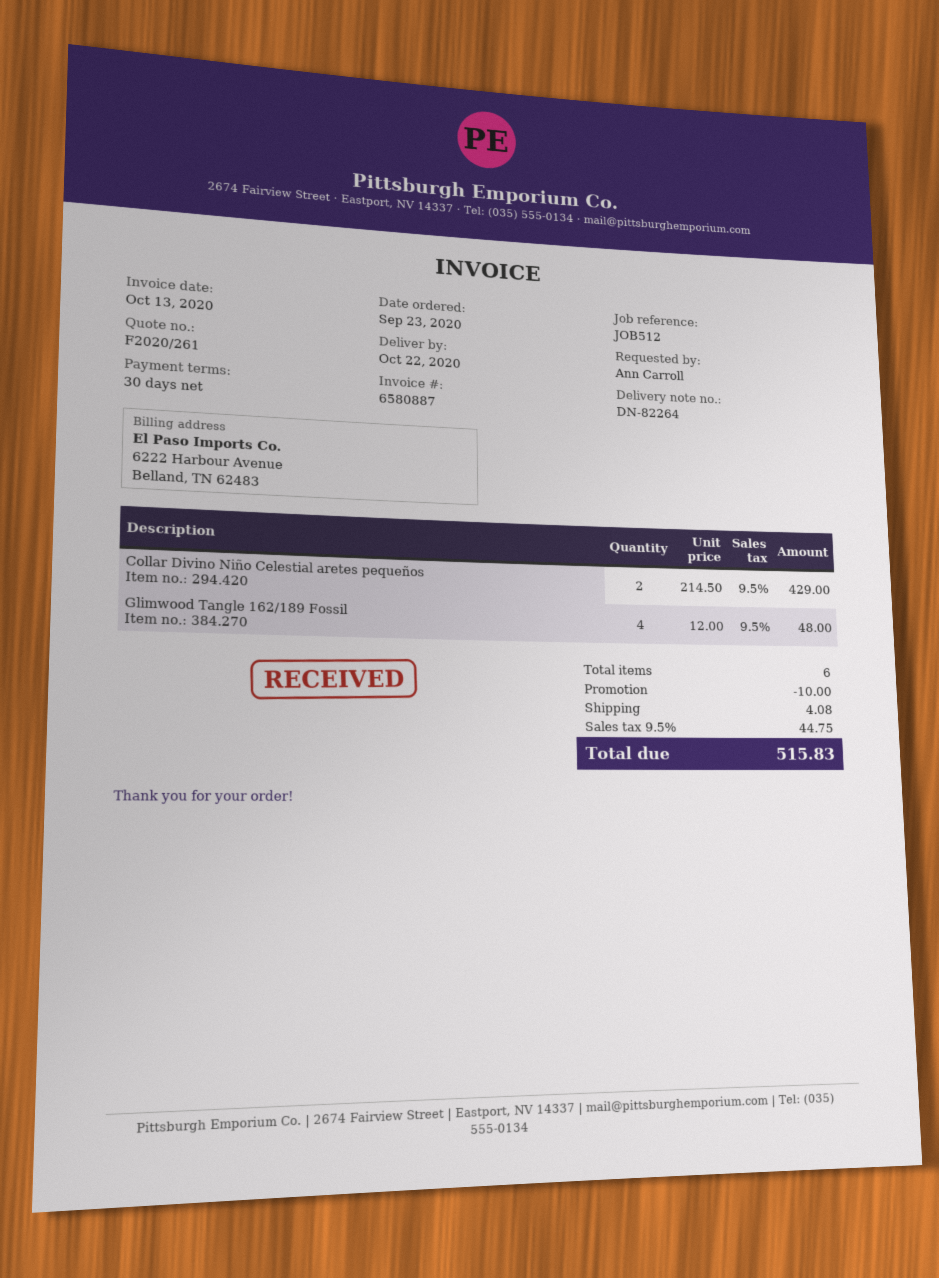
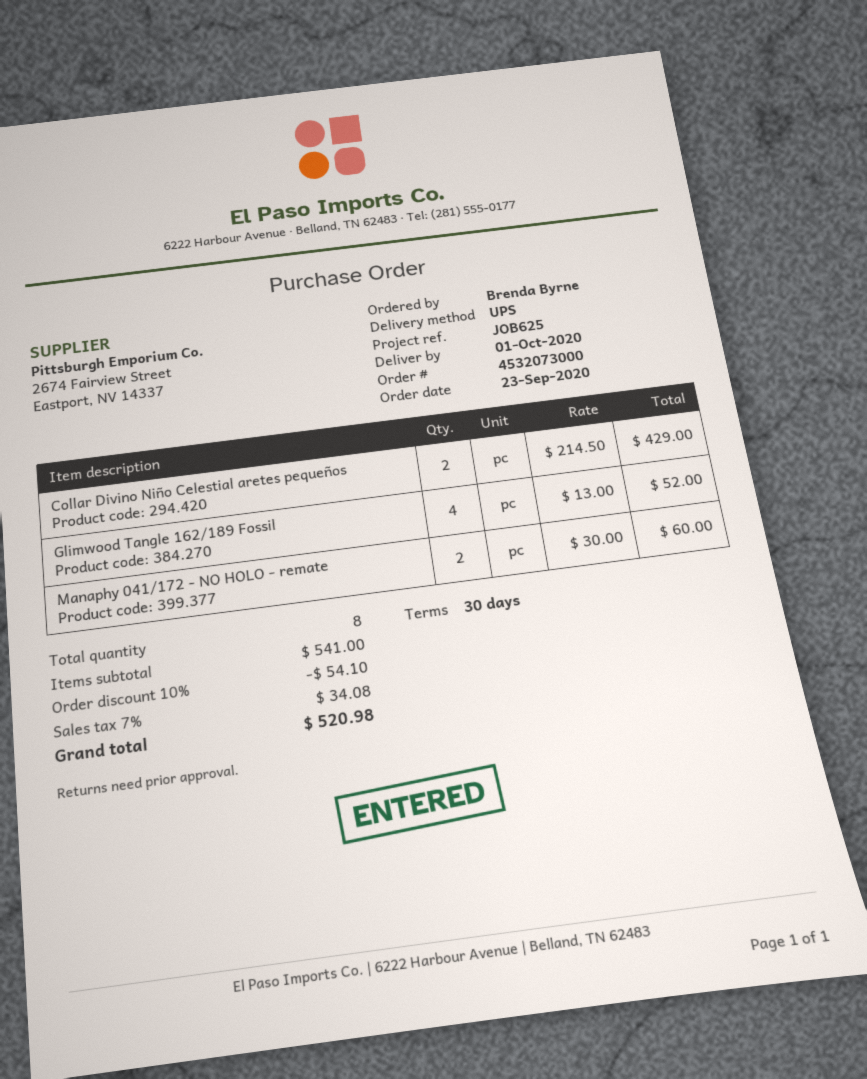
delivery date: 2020-10-22 -> 2020-10-01
reference: JOB512 -> JOB625
ordered by: Ann Carroll -> Brenda Byrne
Glimwood Tangle 162/189 Fossil: 4 x 12.00 = 48.00 -> 4 x 13.00 = 52.00
Manaphy 041/172 - NO HOLO - remate: none -> 2 x 30.00 = 60.00
total quantity: 6 -> 8
discount: 10.00 -> 54.10
shipping: 4.08 -> none
tax: 9.5% = 44.75 -> 7% = 34.08
total: 515.83 -> 520.98

